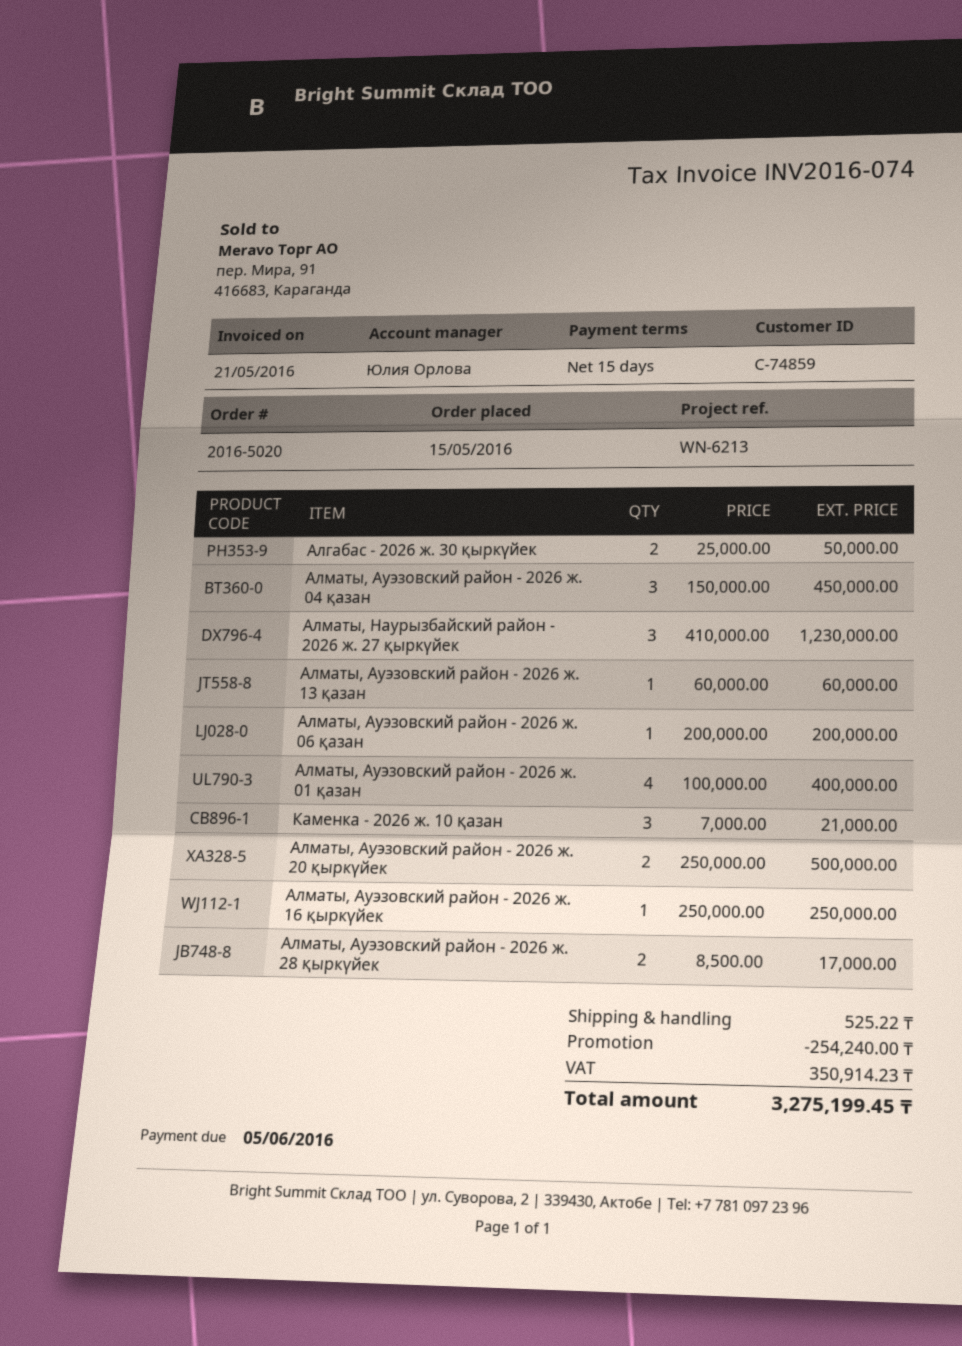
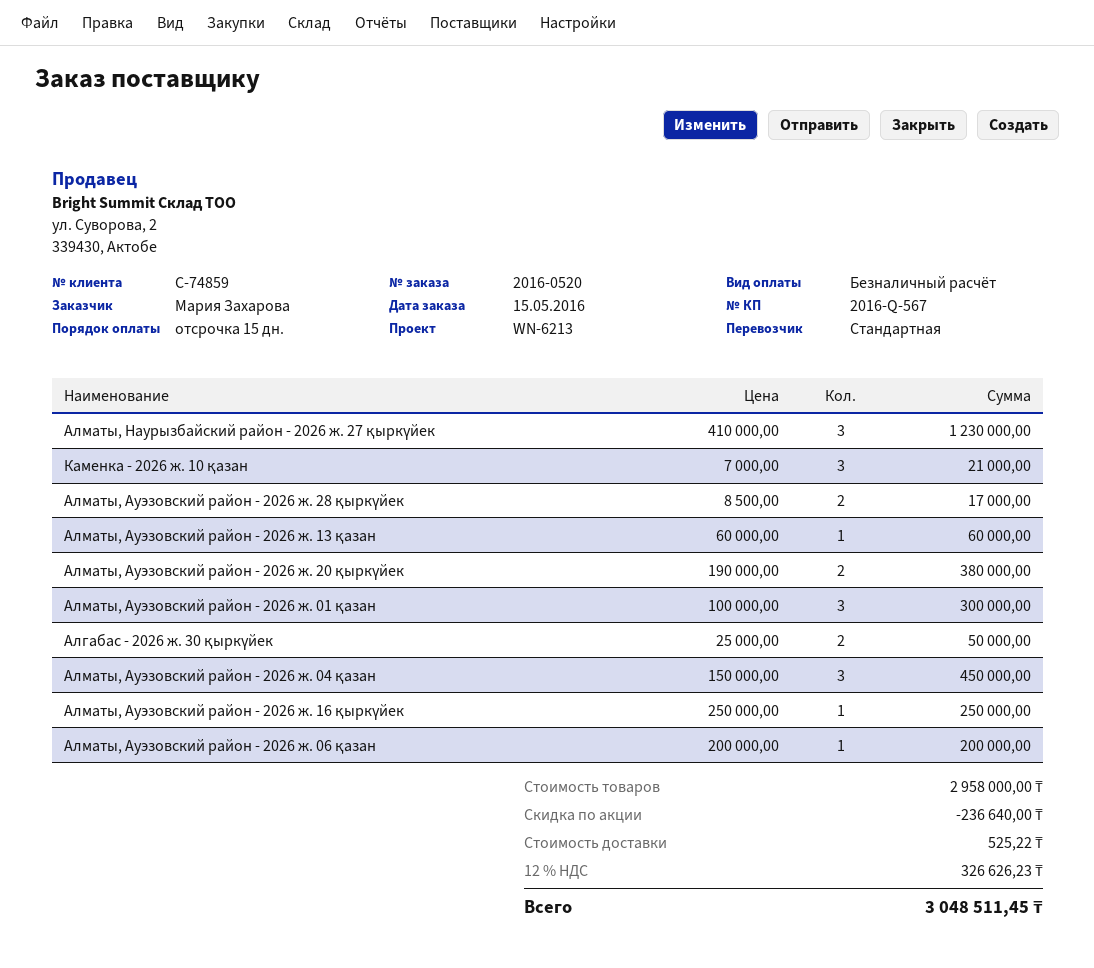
order number: 2016-5020 -> 2016-0520
Алматы, Ауэзовский район - 2026 ж. 01 қазан: 4 x 100000.00 = 400000.00 -> 3 x 100000.00 = 300000.00
Алматы, Ауэзовский район - 2026 ж. 20 қыркүйек: 2 x 250000.00 = 500000.00 -> 2 x 190000.00 = 380000.00
discount: 254240.00 -> 236640.00
tax: 350914.23 -> 326626.23
total: 3275199.45 -> 3048511.45

